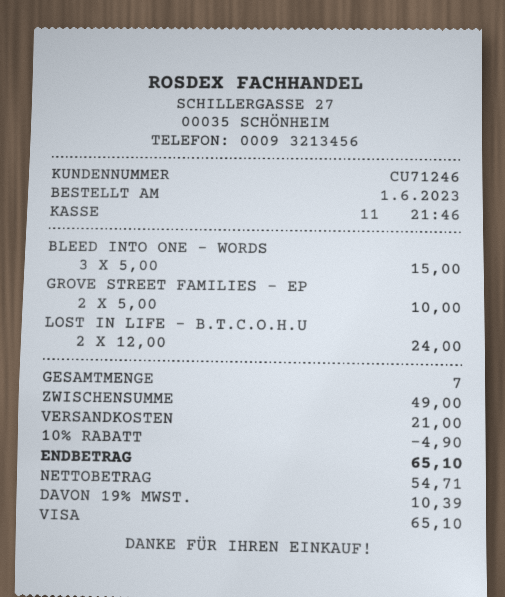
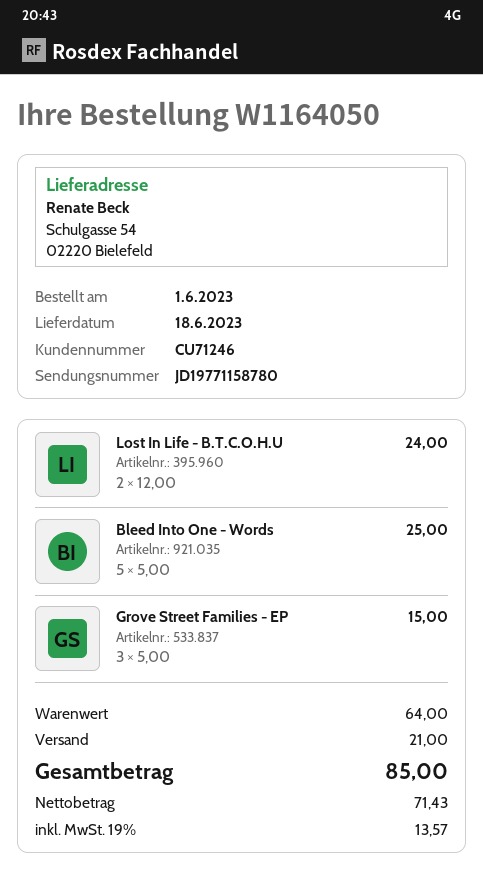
BLEED INTO ONE - WORDS: 3 x 5.00 = 15.00 -> 5 x 5.00 = 25.00
GROVE STREET FAMILIES - EP: 2 x 5.00 = 10.00 -> 3 x 5.00 = 15.00
subtotal: 49.00 -> 64.00
discount: 10% = 4.90 -> none
net: 54.71 -> 71.43
tax: 19% = 10.39 -> 19% = 13.57
total: 65.10 -> 85.00

